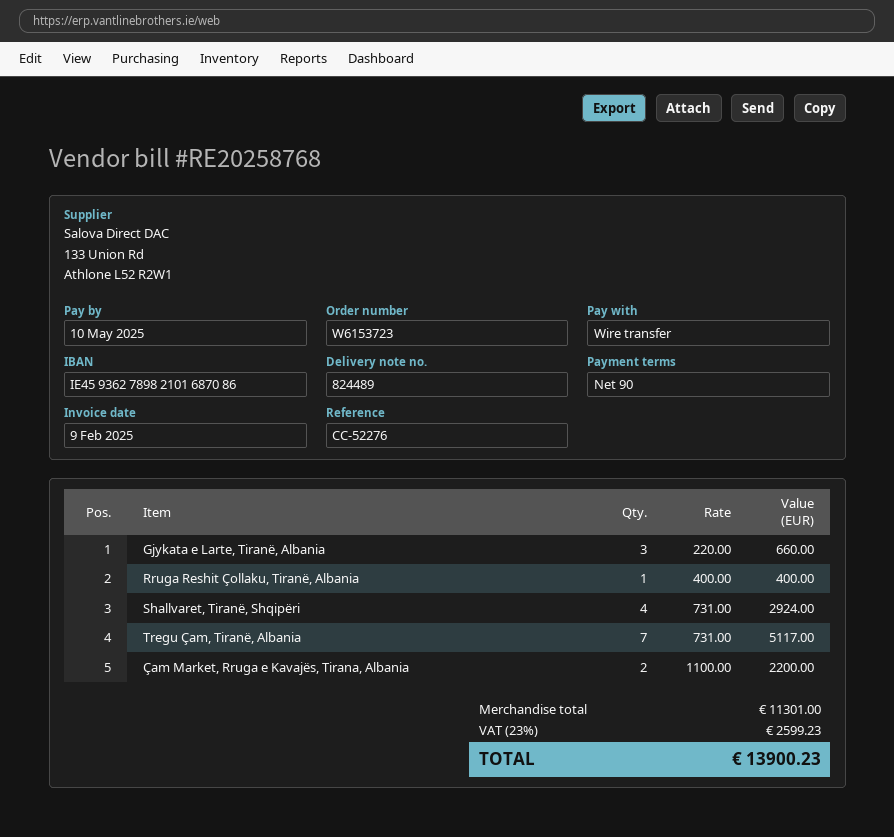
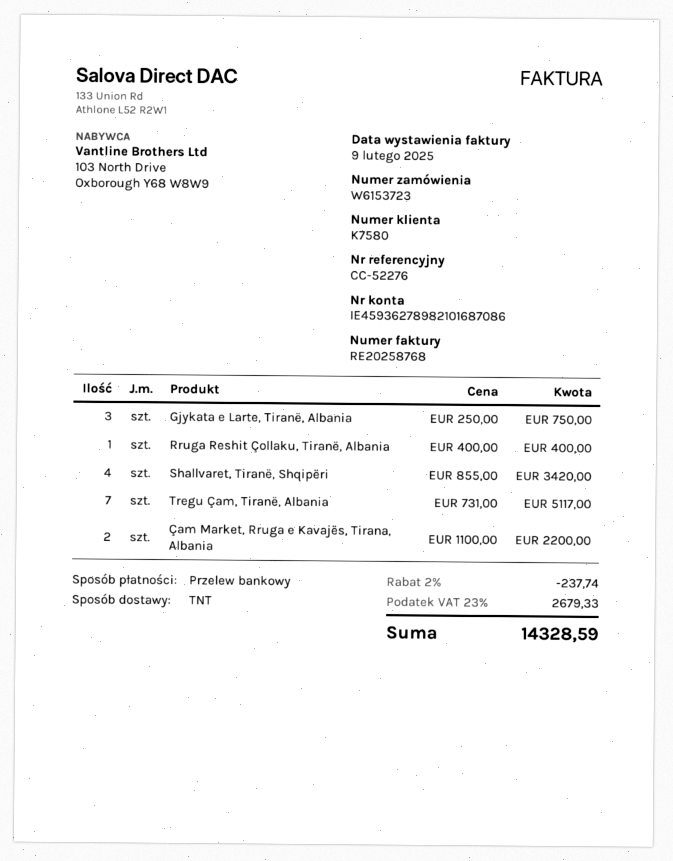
Gjykata e Larte, Tiranë, Albania: 3 x 220.00 = 660.00 -> 3 x 250.00 = 750.00
Shallvaret, Tiranë, Shqipëri: 4 x 731.00 = 2924.00 -> 4 x 855.00 = 3420.00
discount: none -> 2% = 237.74
tax: 23% = 2599.23 -> 23% = 2679.33
total: 13900.23 -> 14328.59

